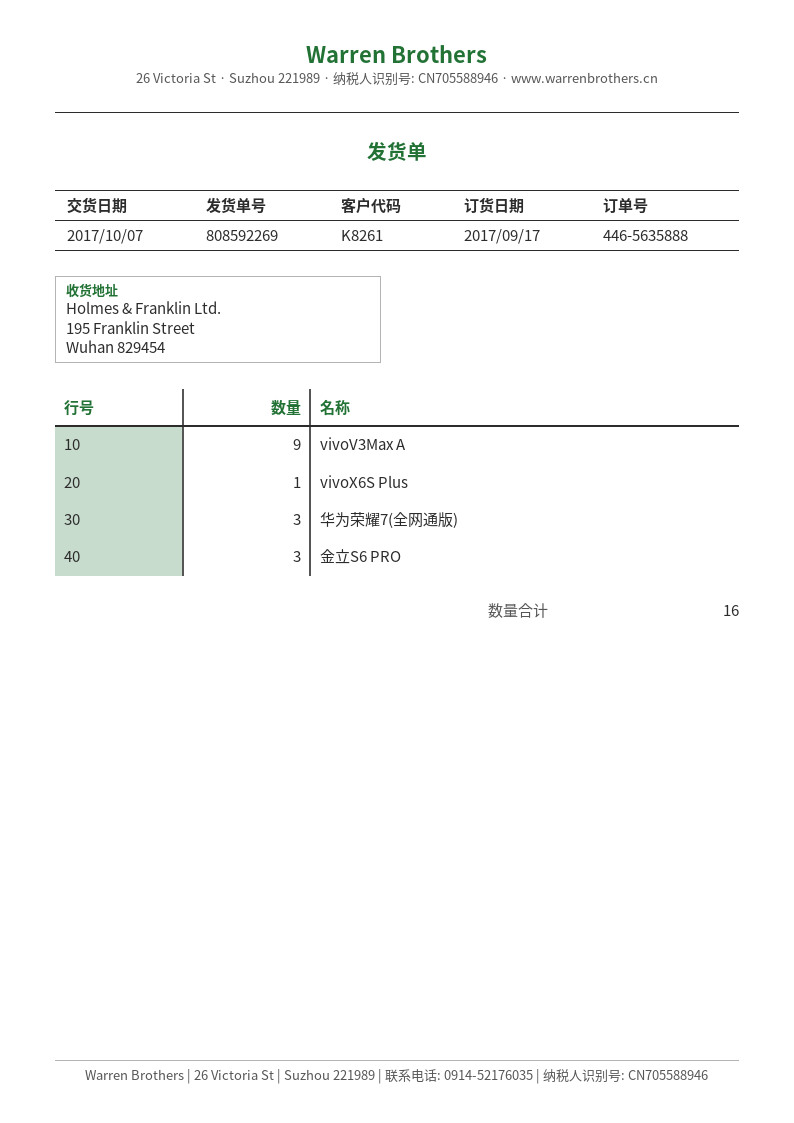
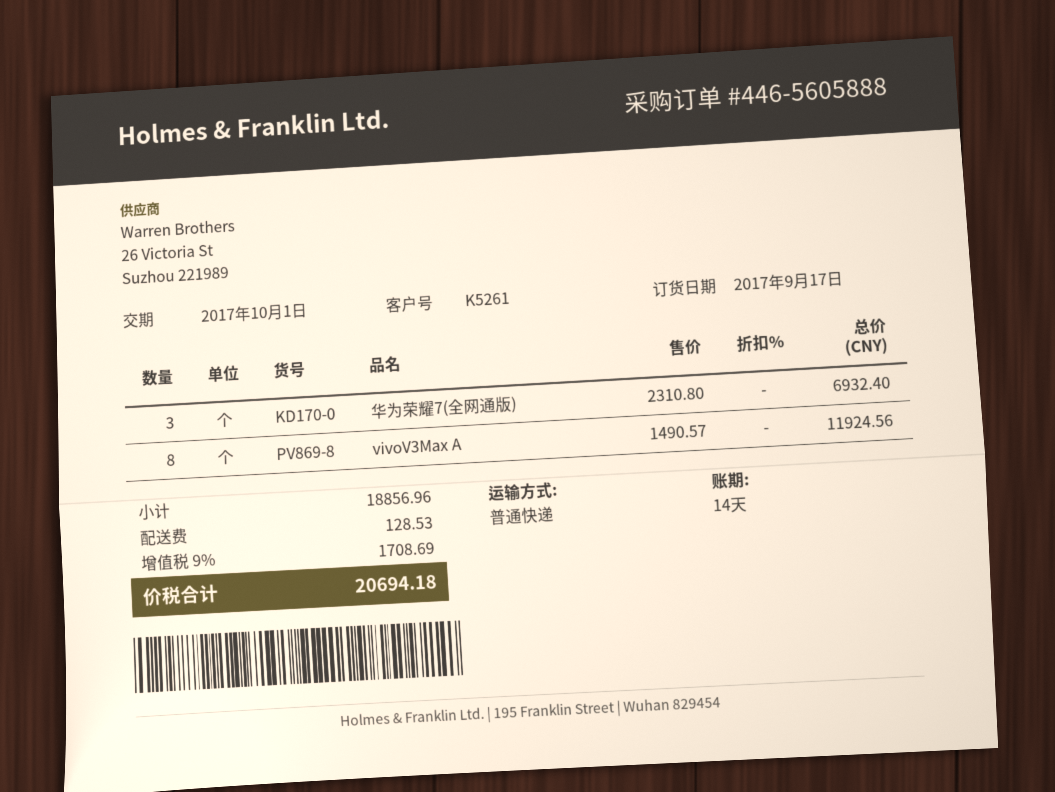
order number: 446-5635888 -> 446-5605888
delivery date: 2017-10-07 -> 2017-10-01
customer number: K8261 -> K5261
vivoV3Max A: 9 -> 8
vivoX6S Plus: 1 -> none
金立S6 PRO: 3 -> none

